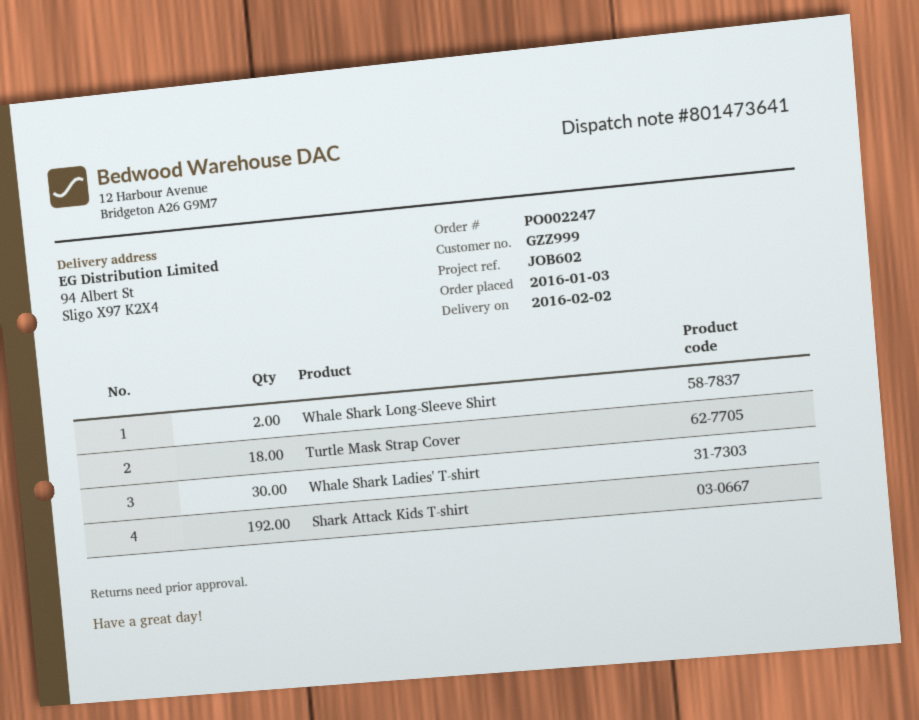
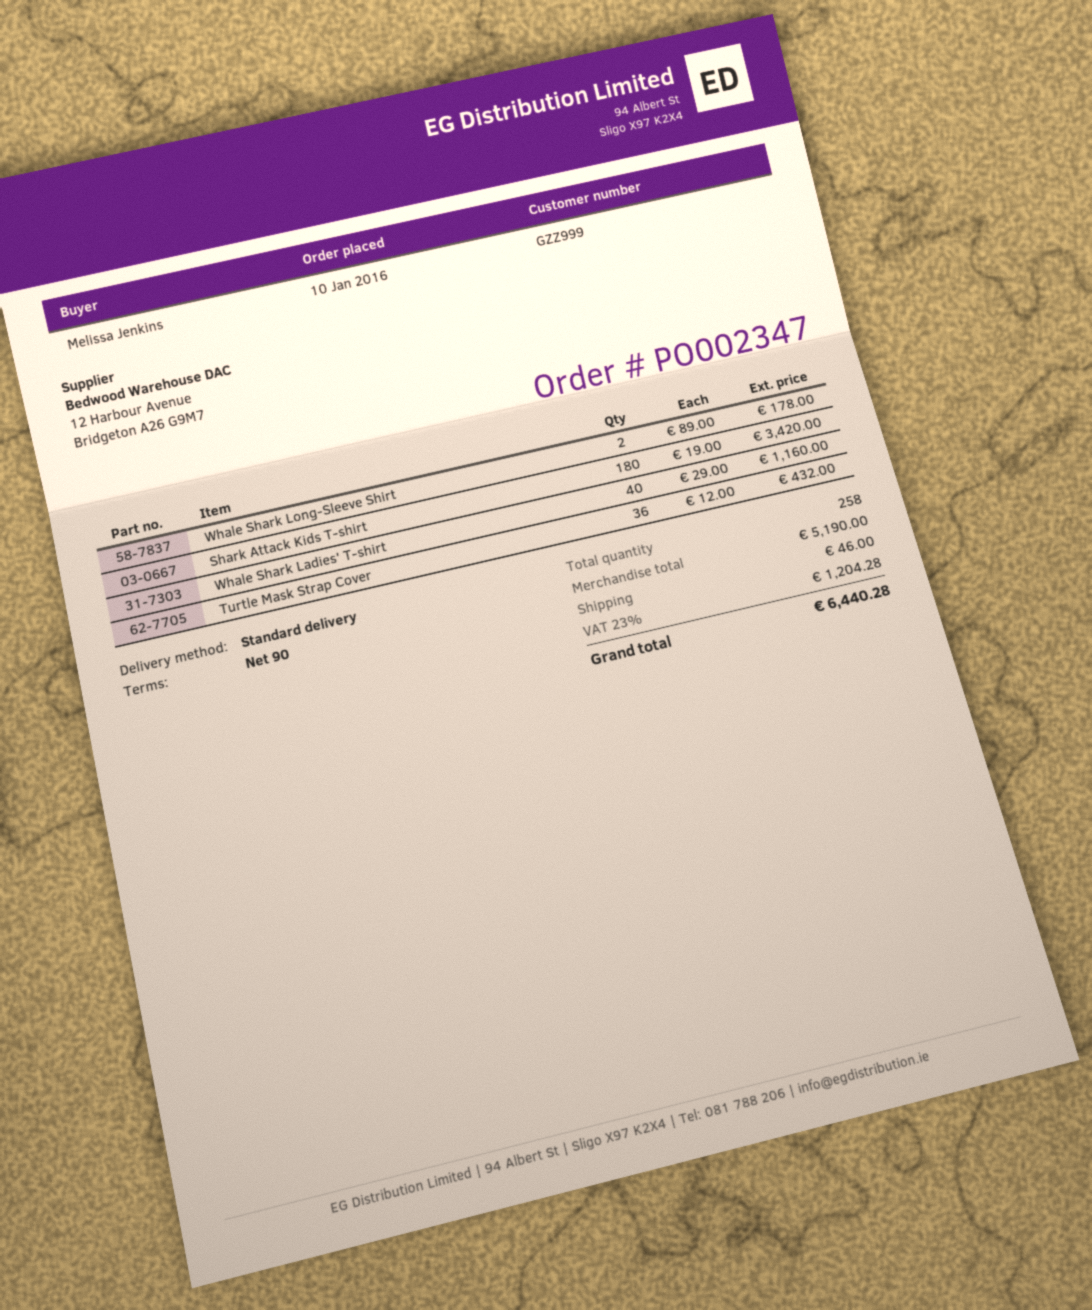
order number: PO002247 -> PO002347
order date: 2016-01-03 -> 2016-01-10
Turtle Mask Strap Cover: 18 -> 36
Whale Shark Ladies' T-shirt: 30 -> 40
Shark Attack Kids T-shirt: 192 -> 180

